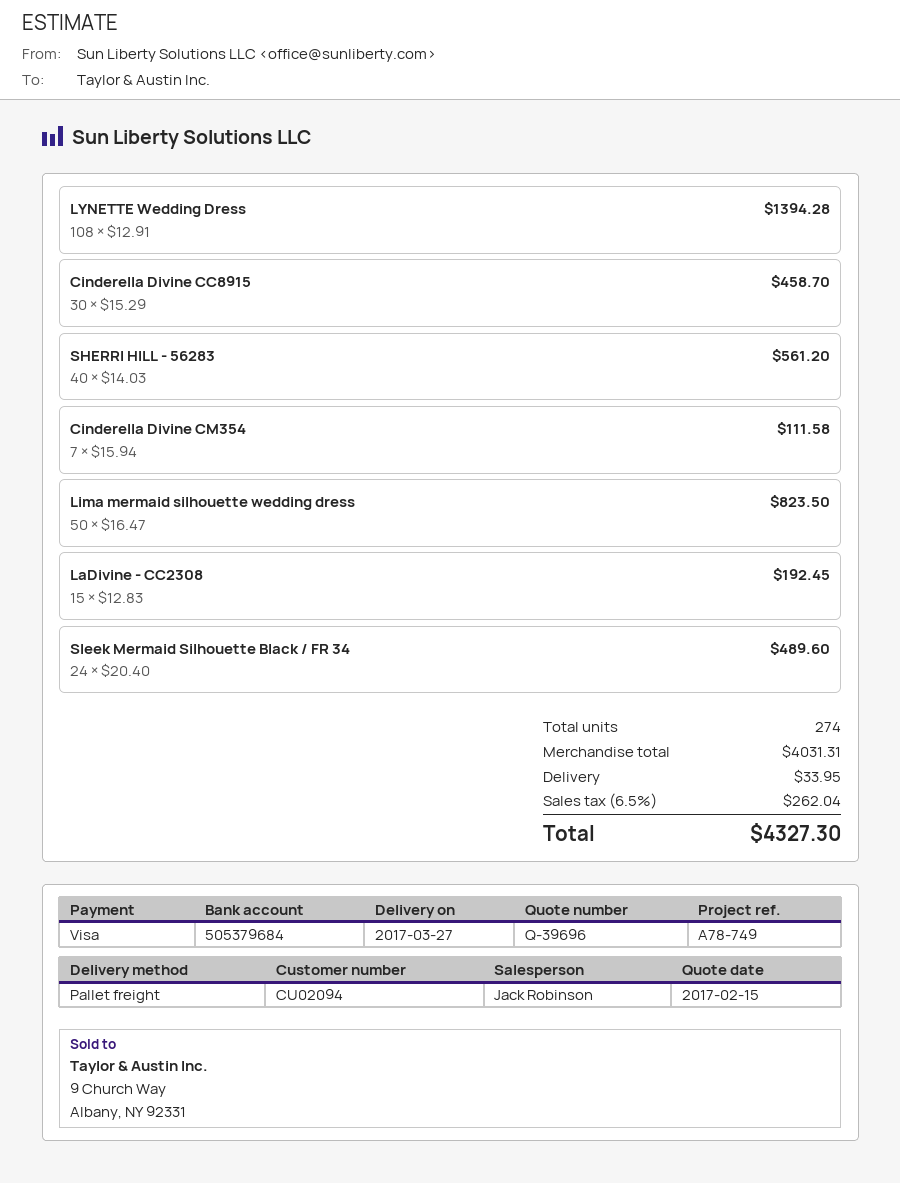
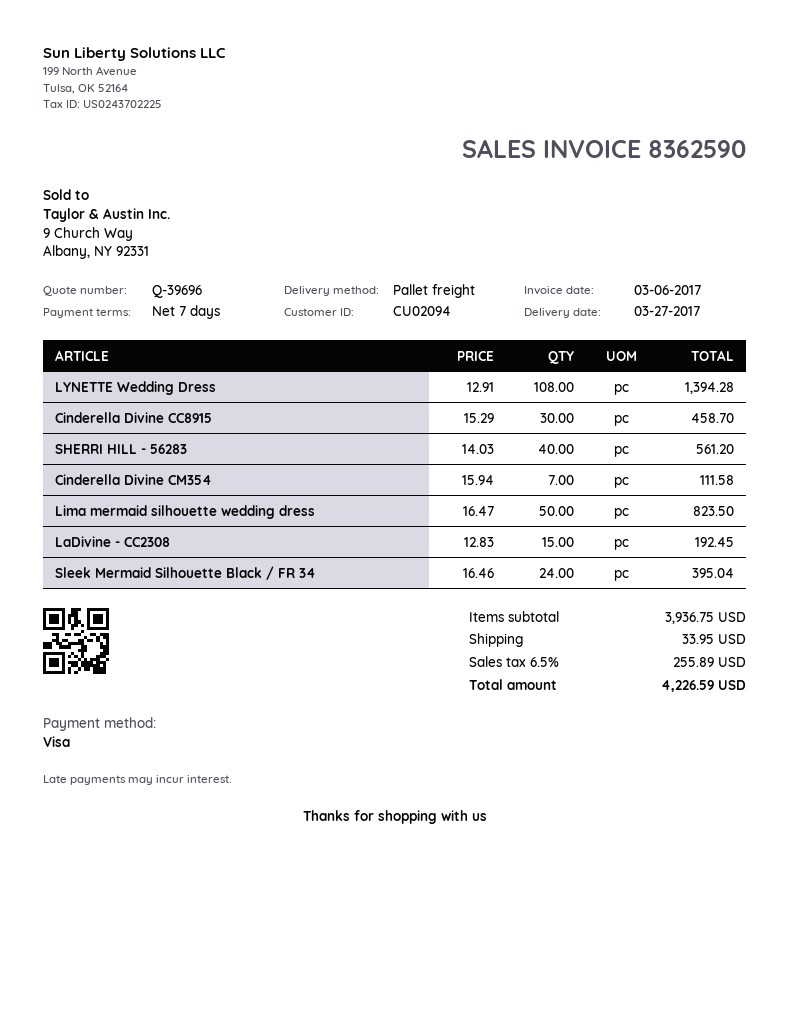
Sleek Mermaid Silhouette Black / FR 34: 24 x 20.40 = 489.60 -> 24 x 16.46 = 395.04
subtotal: 4031.31 -> 3936.75
tax: 6.5% = 262.04 -> 6.5% = 255.89
total: 4327.30 -> 4226.59

